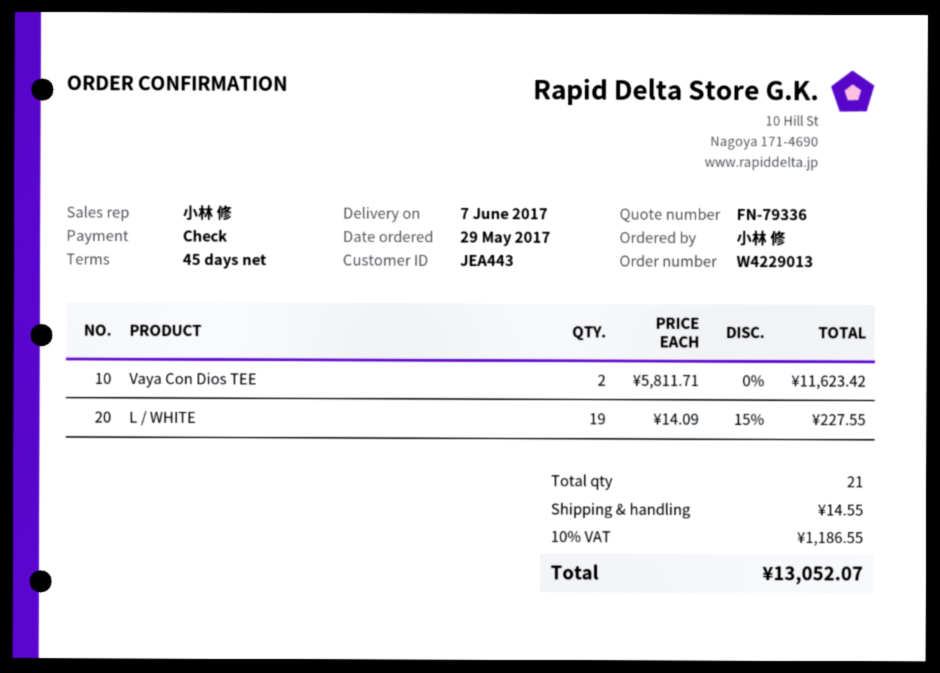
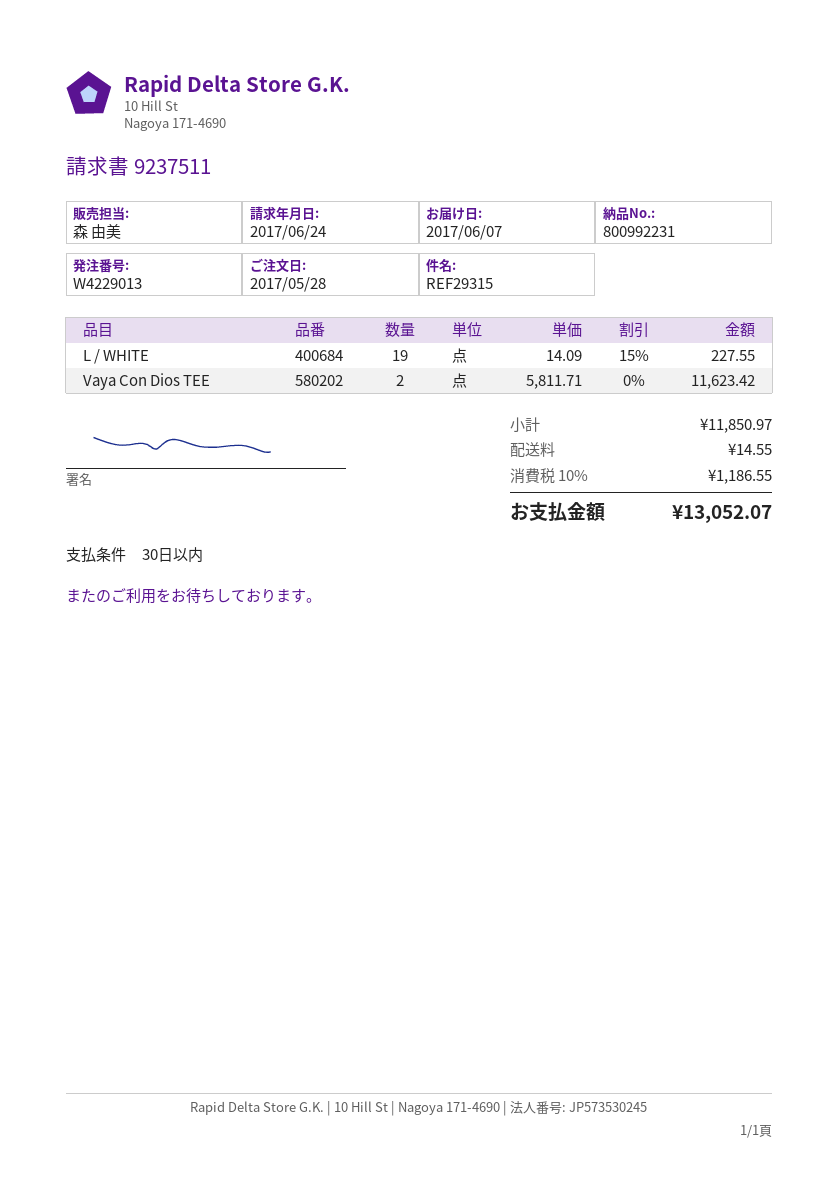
order date: 2017-05-29 -> 2017-05-28
payment terms: 45 days -> 30 days
sales rep: 小林 修 -> 森 由美

